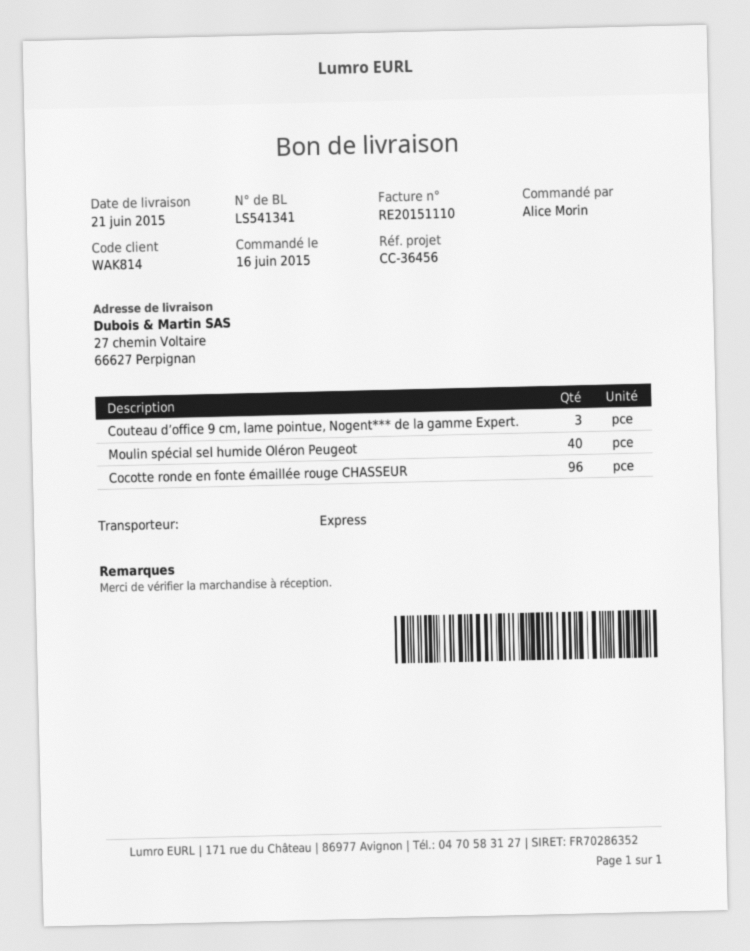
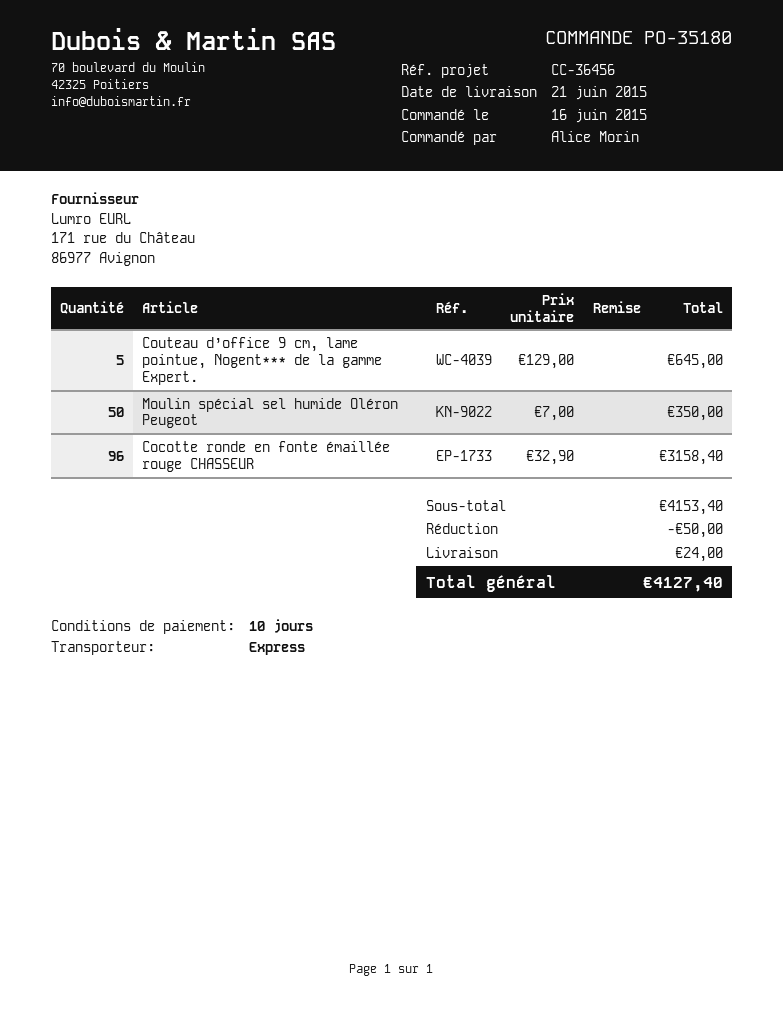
Couteau d’office 9 cm, lame pointue, Nogent*** de la gamme Expert.: 3 -> 5
Moulin spécial sel humide Oléron Peugeot: 40 -> 50

